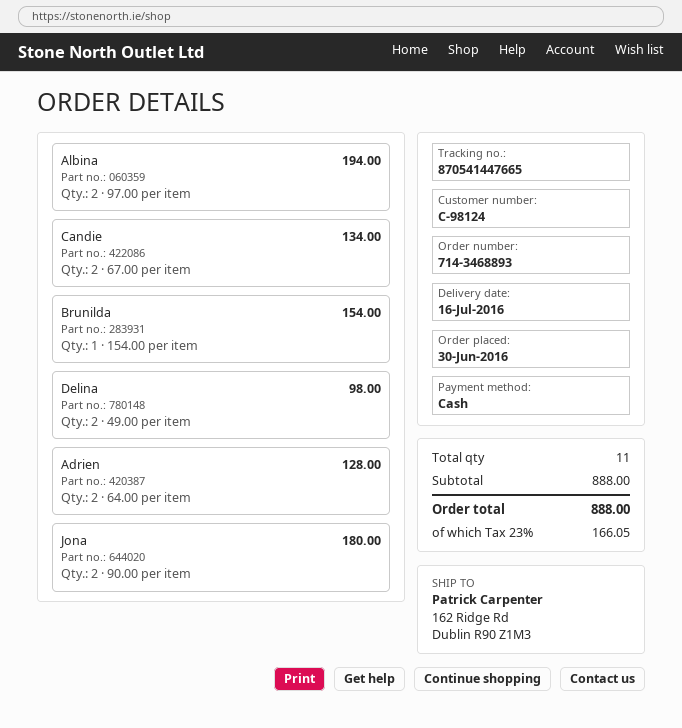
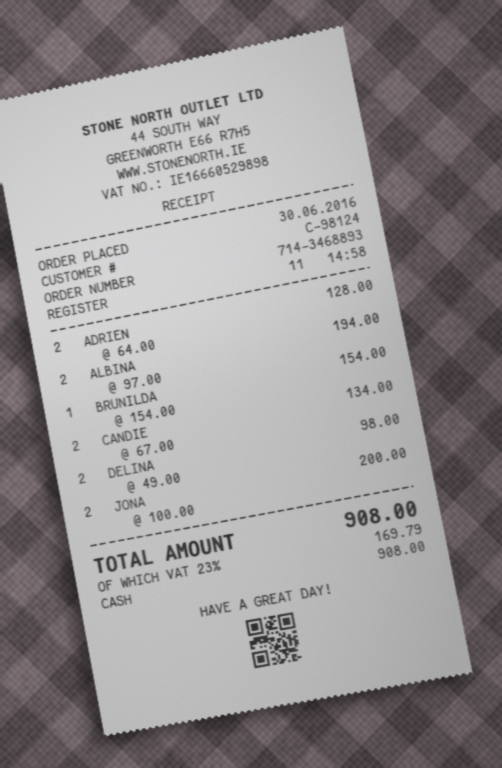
Jona: 2 x 90.00 = 180.00 -> 2 x 100.00 = 200.00
tax: 23% = 166.05 -> 23% = 169.79
total: 888.00 -> 908.00

